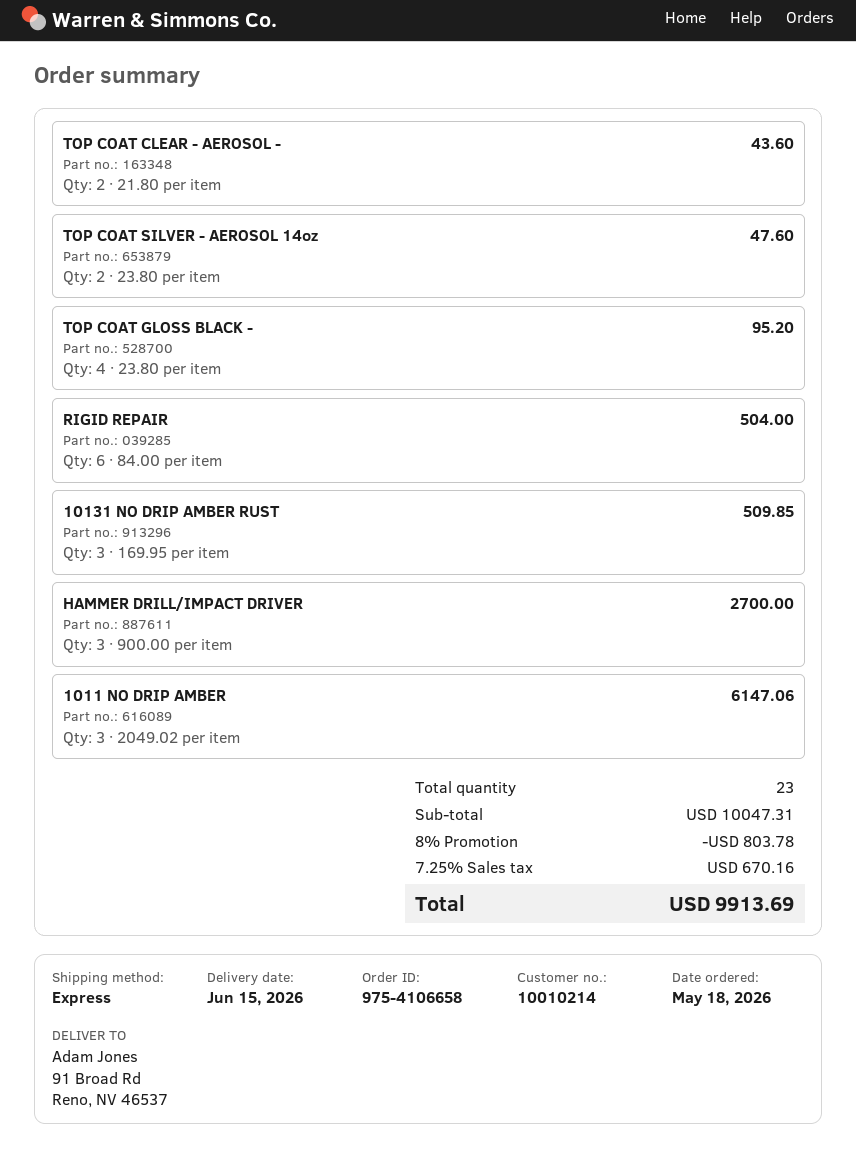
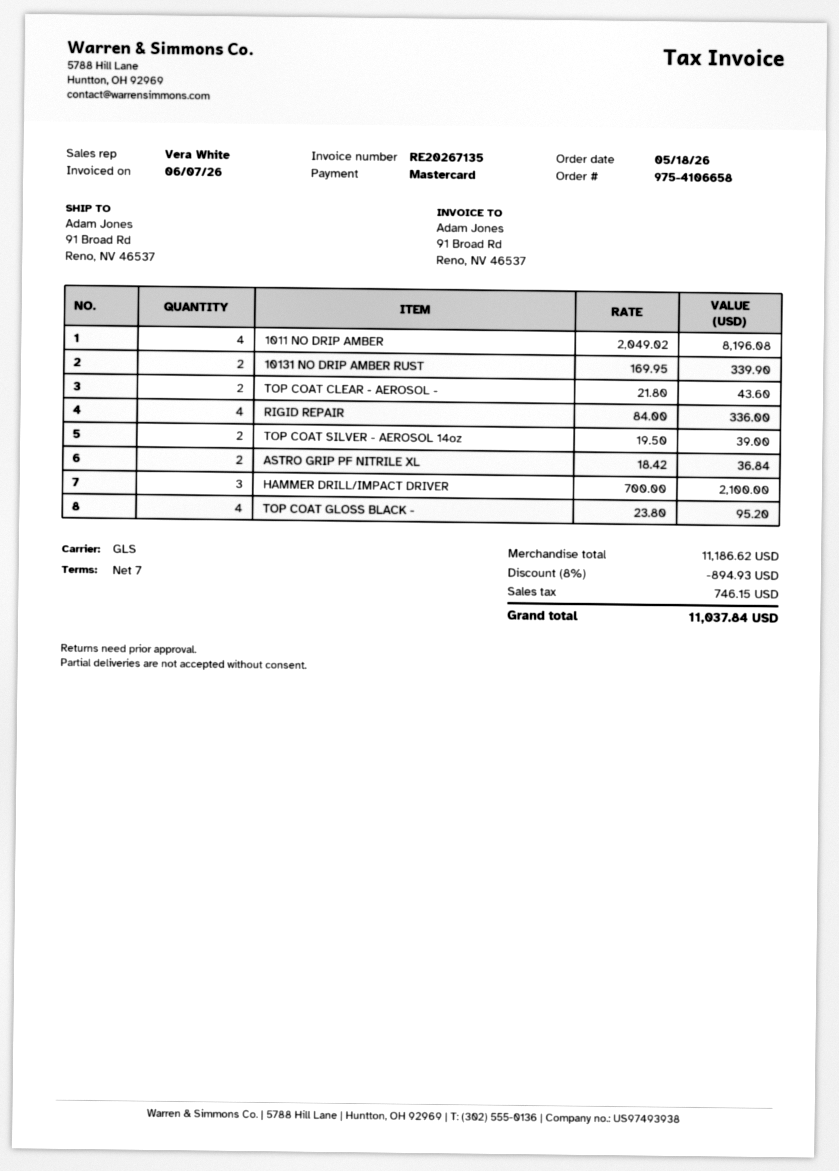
shipping method: express -> GLS
TOP COAT SILVER - AEROSOL 14oz: 2 x 23.80 = 47.60 -> 2 x 19.50 = 39.00
RIGID REPAIR: 6 x 84.00 = 504.00 -> 4 x 84.00 = 336.00
10131 NO DRIP AMBER RUST: 3 x 169.95 = 509.85 -> 2 x 169.95 = 339.90
HAMMER DRILL/IMPACT DRIVER: 3 x 900.00 = 2700.00 -> 3 x 700.00 = 2100.00
1011 NO DRIP AMBER: 3 x 2049.02 = 6147.06 -> 4 x 2049.02 = 8196.08
ASTRO GRIP PF NITRILE XL: none -> 2 x 18.42 = 36.84
subtotal: 10047.31 -> 11186.62
discount: 8% = 803.78 -> 8% = 894.93
tax: 670.16 -> 746.15
total: 9913.69 -> 11037.84

